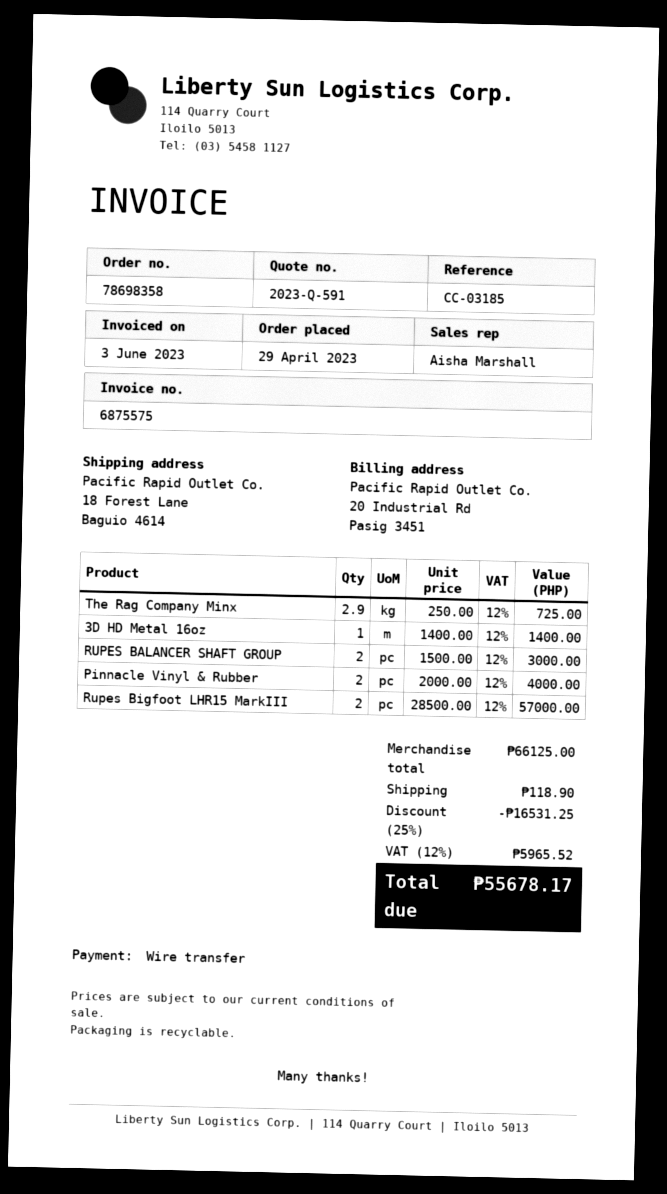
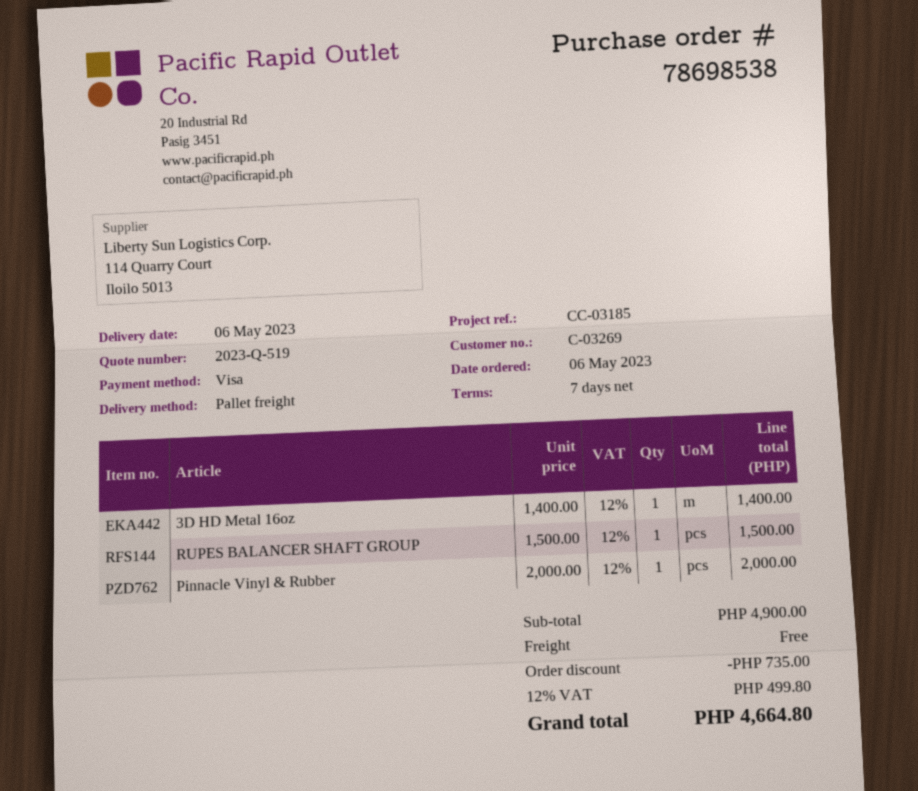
quote number: 2023-Q-591 -> 2023-Q-519
order number: 78698358 -> 78698538
order date: 2023-04-29 -> 2023-05-06
payment method: bank transfer -> Visa
The Rag Company Minx: 2.9 x 250.00 = 725.00 -> none
RUPES BALANCER SHAFT GROUP: 2 x 1500.00 = 3000.00 -> 1 x 1500.00 = 1500.00
Pinnacle Vinyl & Rubber: 2 x 2000.00 = 4000.00 -> 1 x 2000.00 = 2000.00
Rupes Bigfoot LHR15 MarkIII: 2 x 28500.00 = 57000.00 -> none
subtotal: 66125.00 -> 4900.00
discount: 16531.25 -> 735.00
shipping: 118.90 -> 0.00
tax: 12% = 5965.52 -> 12% = 499.80
total: 55678.17 -> 4664.80

